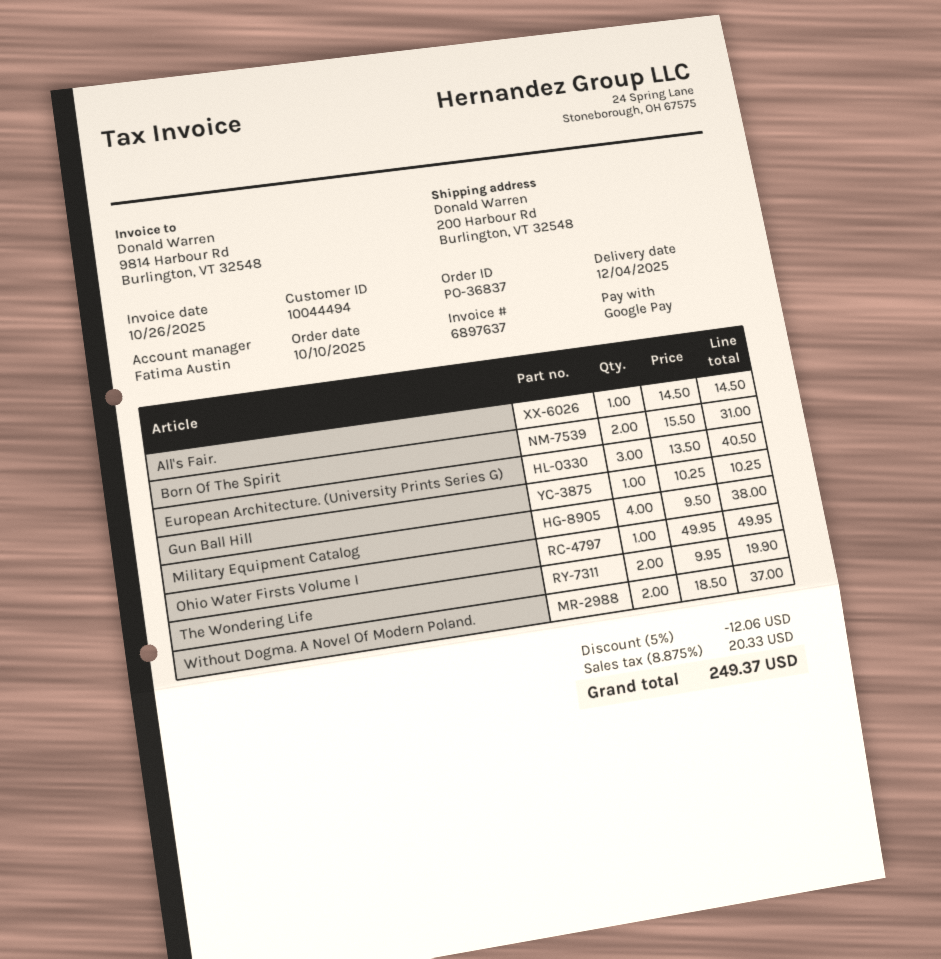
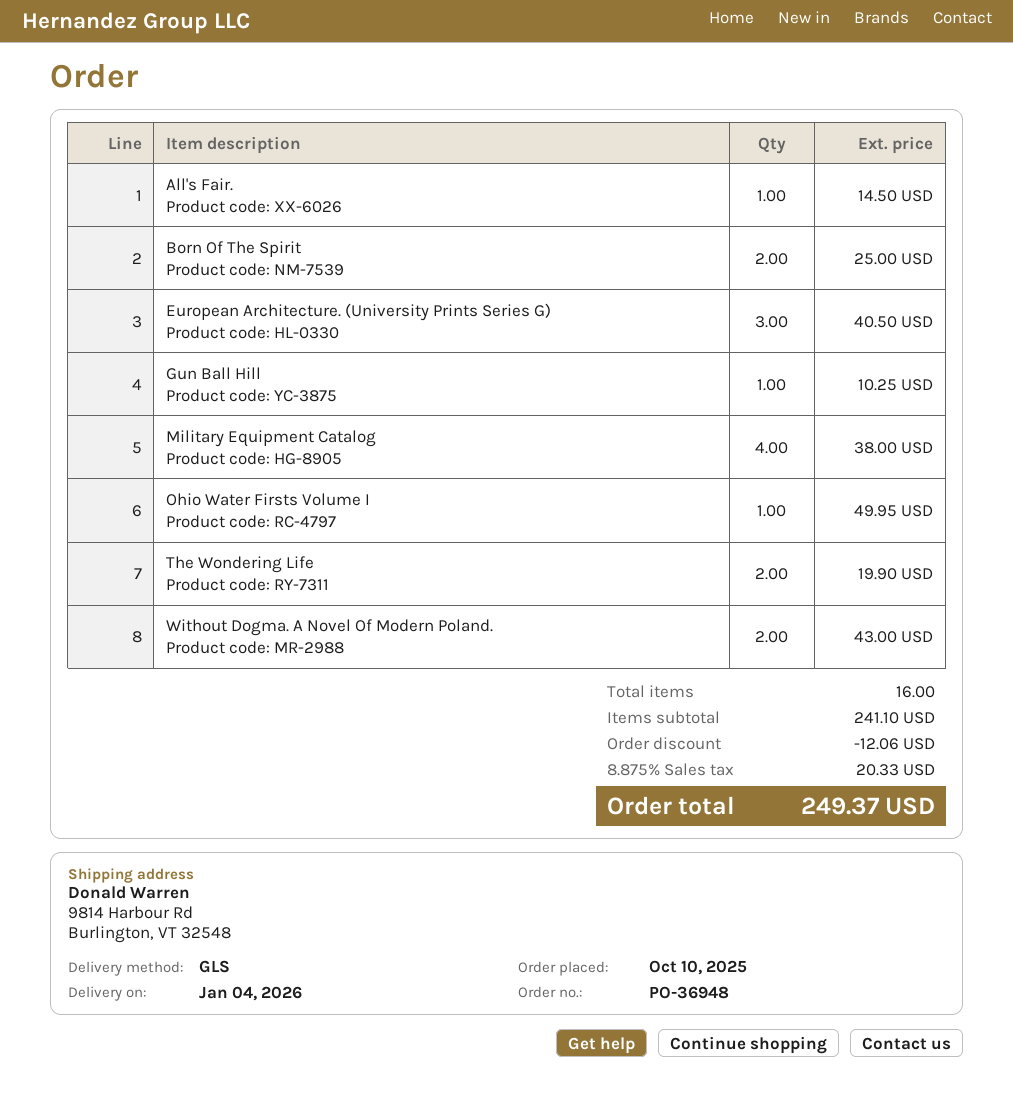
order number: PO-36837 -> PO-36948
delivery date: 2025-12-04 -> 2026-01-04
ship to: 200 Harbour Rd, Burlington, VT 32548 -> 9814 Harbour Rd, Burlington, VT 32548
Born Of The Spirit: 2 for 31.00 -> 2 for 25.00
Without Dogma. A Novel Of Modern Poland.: 2 for 37.00 -> 2 for 43.00

